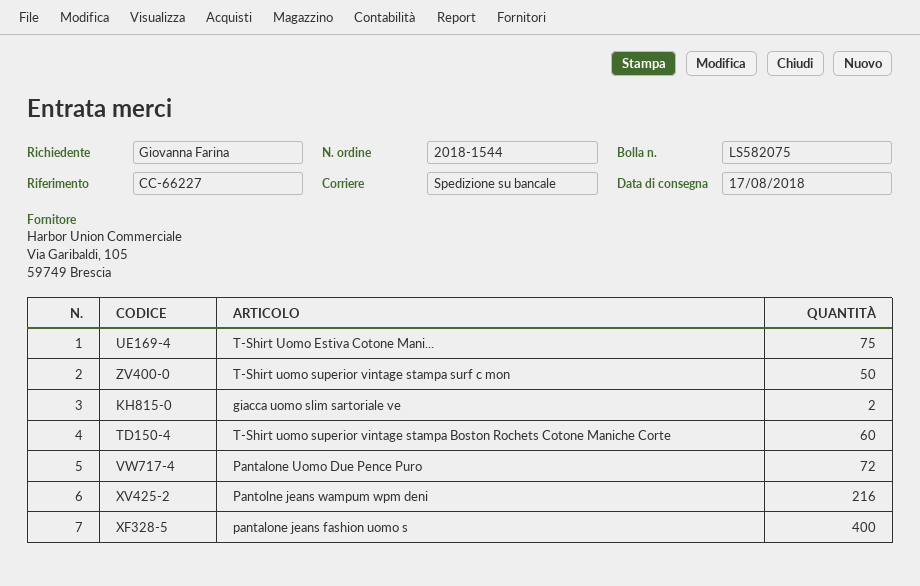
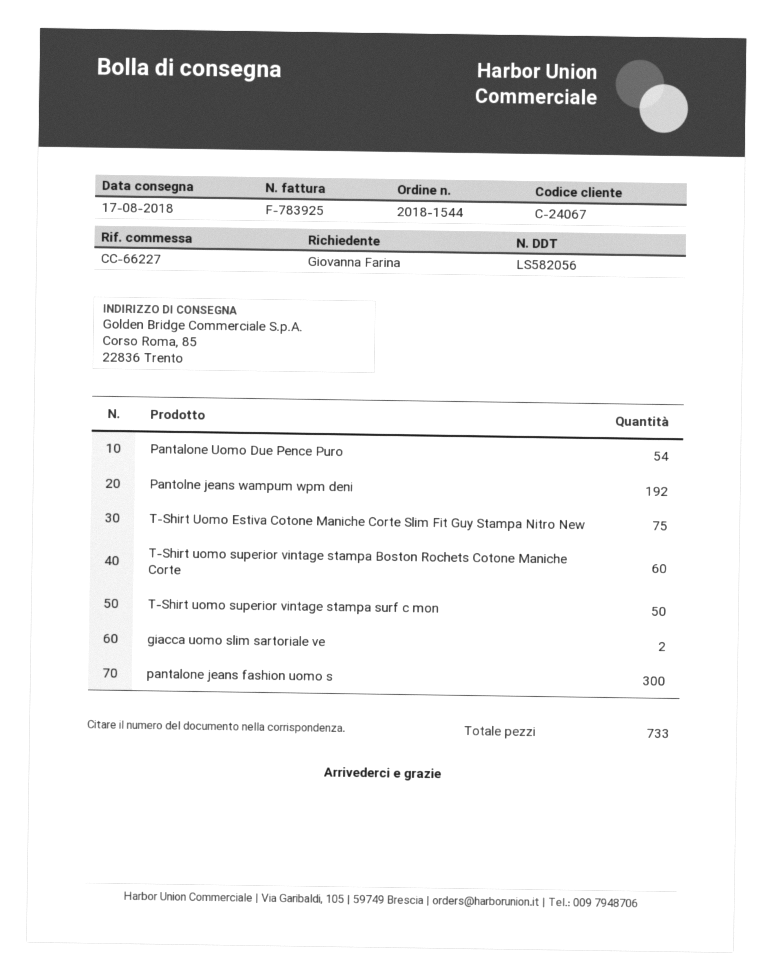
delivery note number: LS582075 -> LS582056
Pantalone Uomo Due Pence Puro: 72 -> 54
Pantolne jeans wampum wpm deni: 216 -> 192
pantalone jeans fashion uomo s: 400 -> 300

